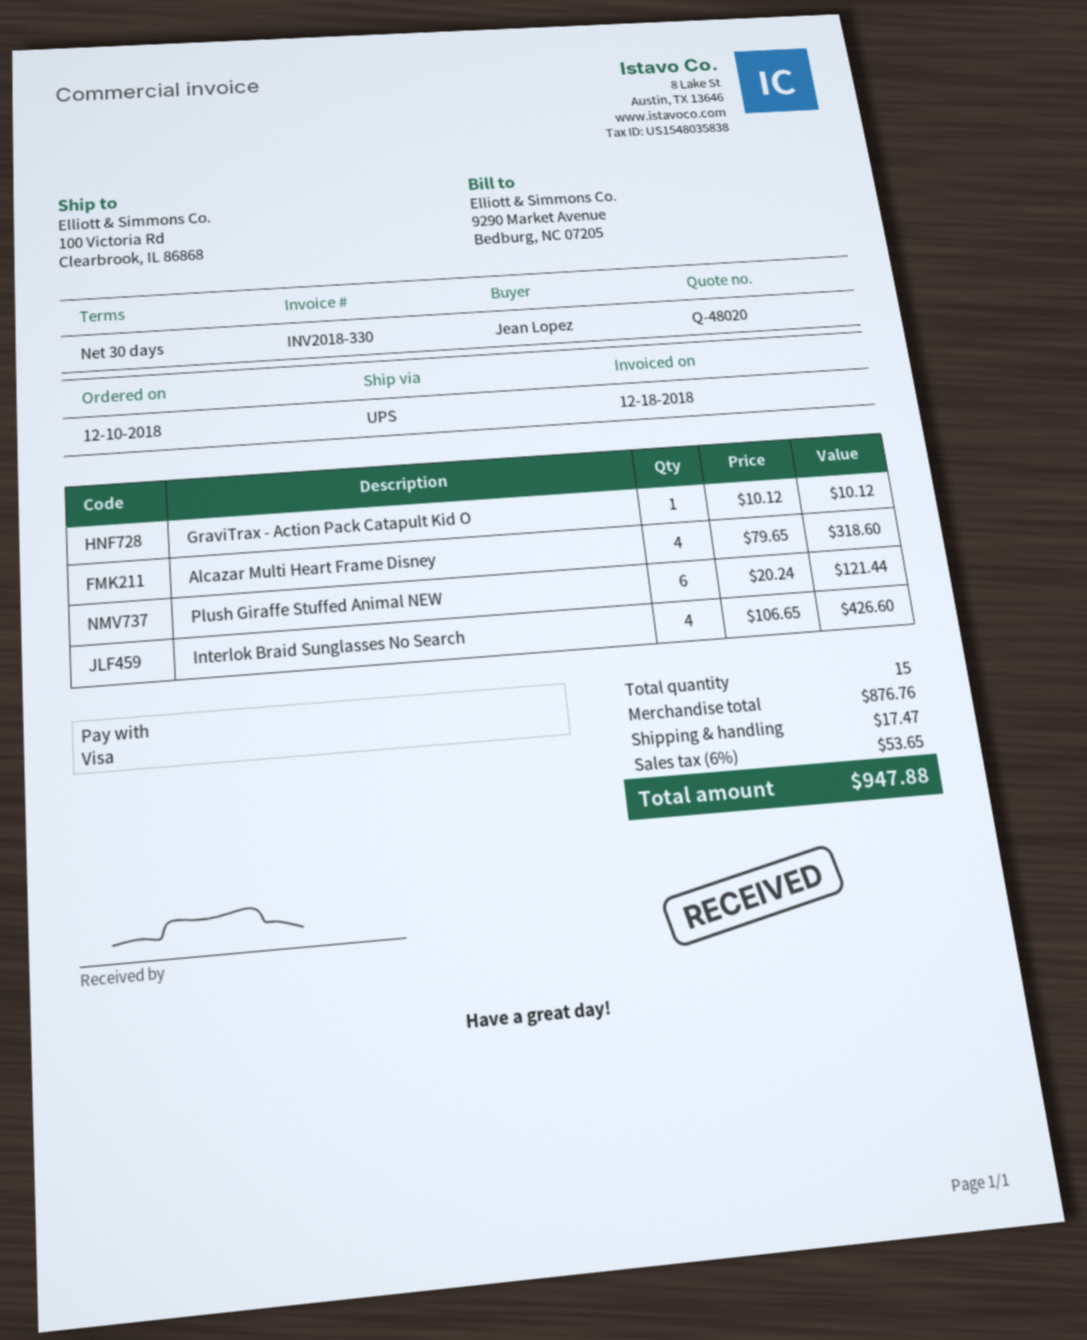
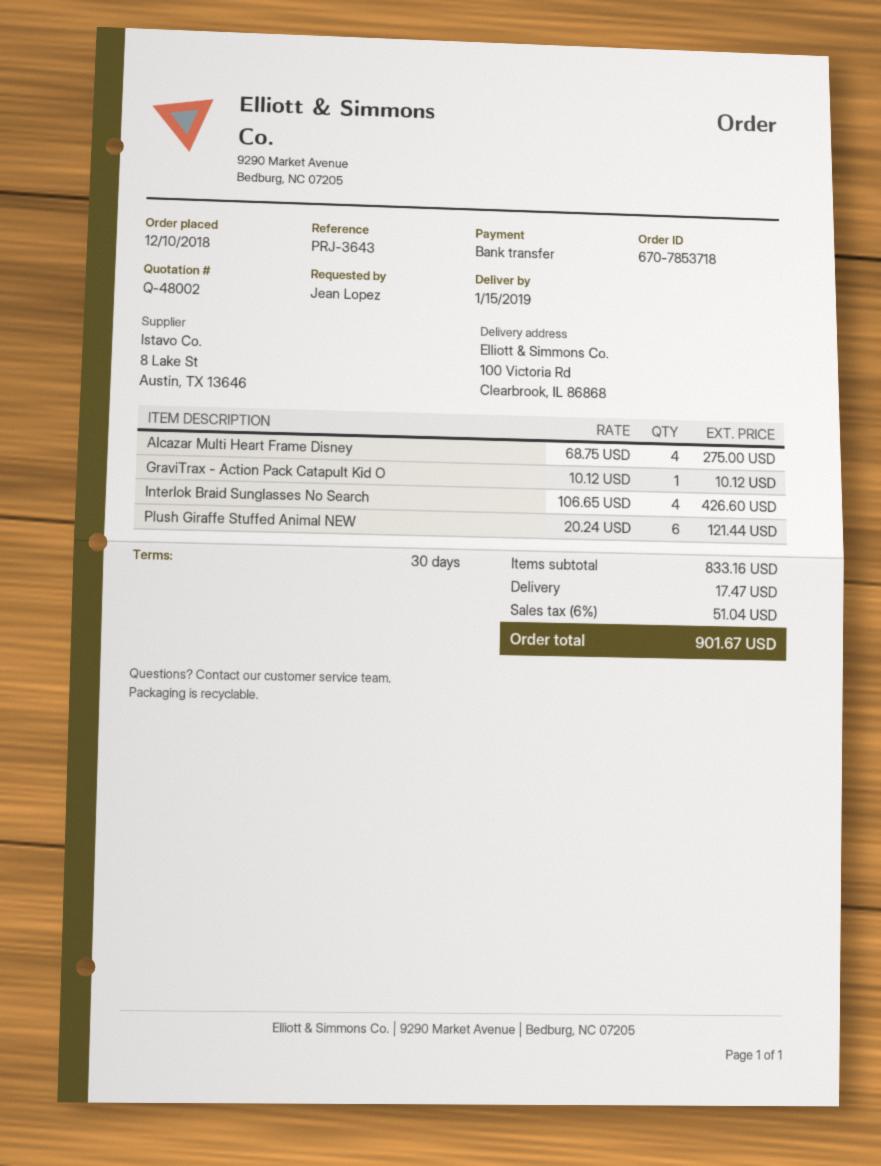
quote number: Q-48020 -> Q-48002
payment method: Visa -> bank transfer
Alcazar Multi Heart Frame Disney: 4 x 79.65 = 318.60 -> 4 x 68.75 = 275.00
subtotal: 876.76 -> 833.16
tax: 6% = 53.65 -> 6% = 51.04
total: 947.88 -> 901.67

